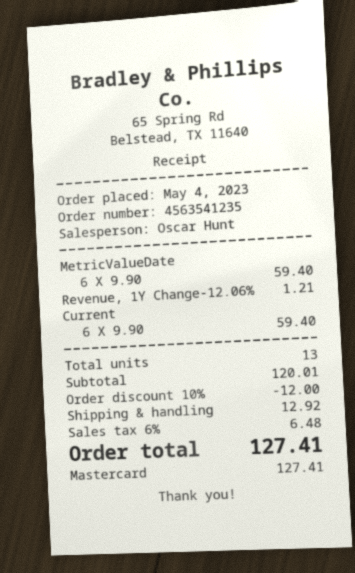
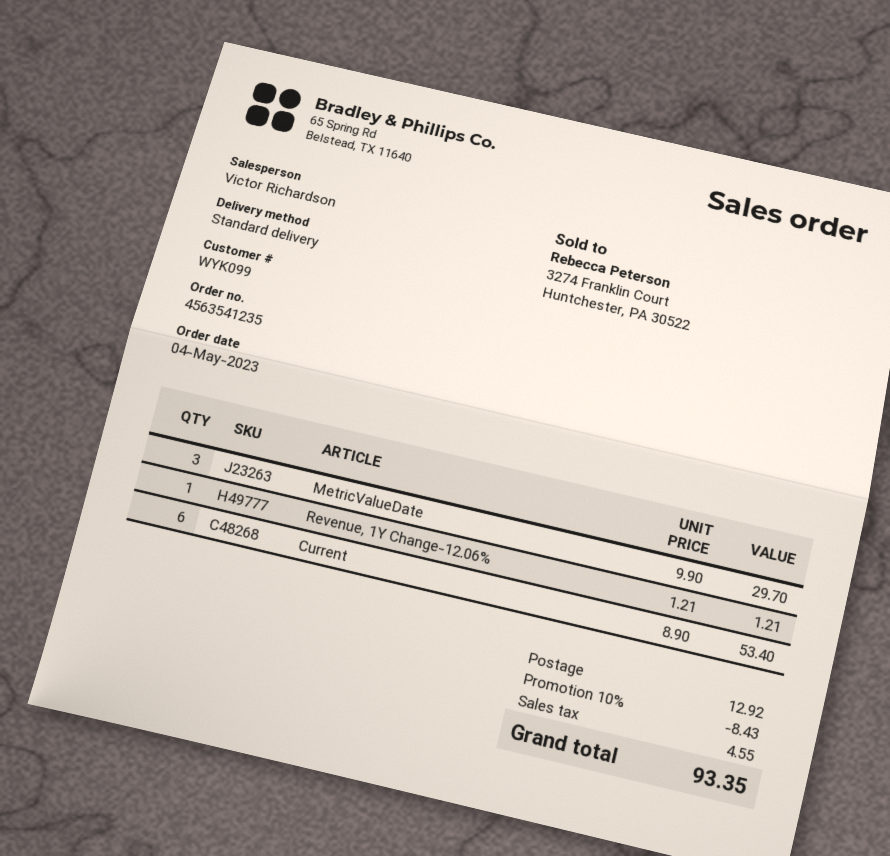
sales rep: Oscar Hunt -> Victor Richardson
MetricValueDate: 6 x 9.90 = 59.40 -> 3 x 9.90 = 29.70
Current: 6 x 9.90 = 59.40 -> 6 x 8.90 = 53.40
discount: 10% = 12.00 -> 10% = 8.43
tax: 6.48 -> 4.55
total: 127.41 -> 93.35

